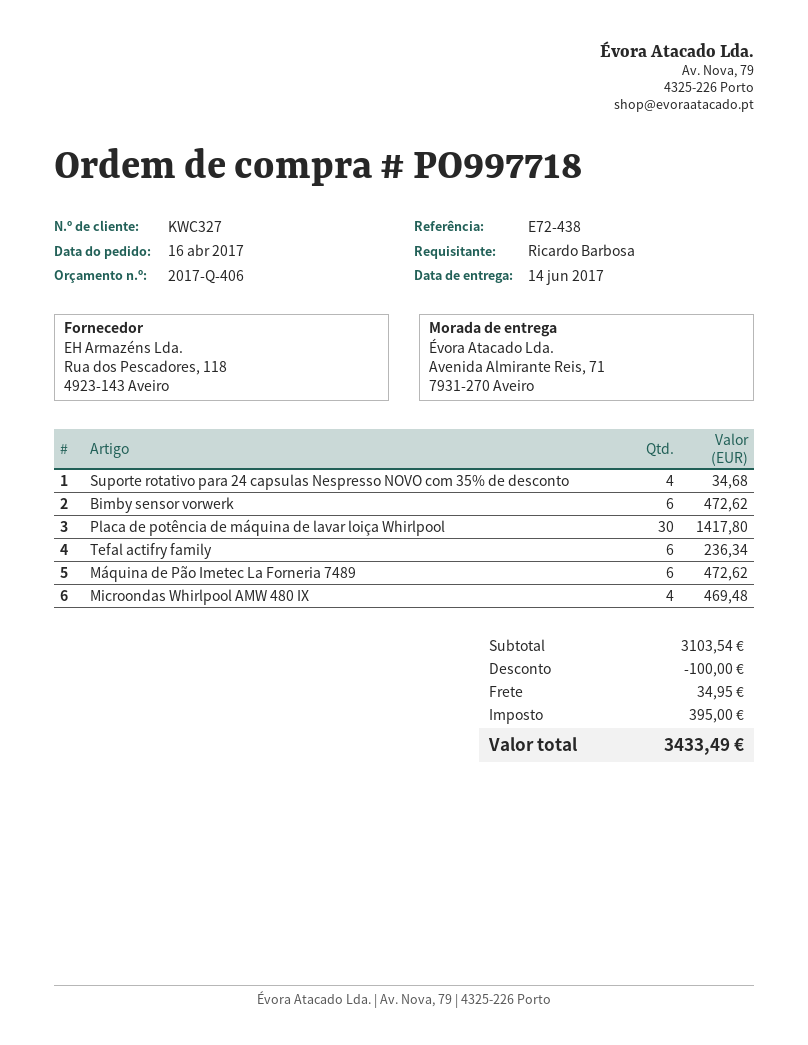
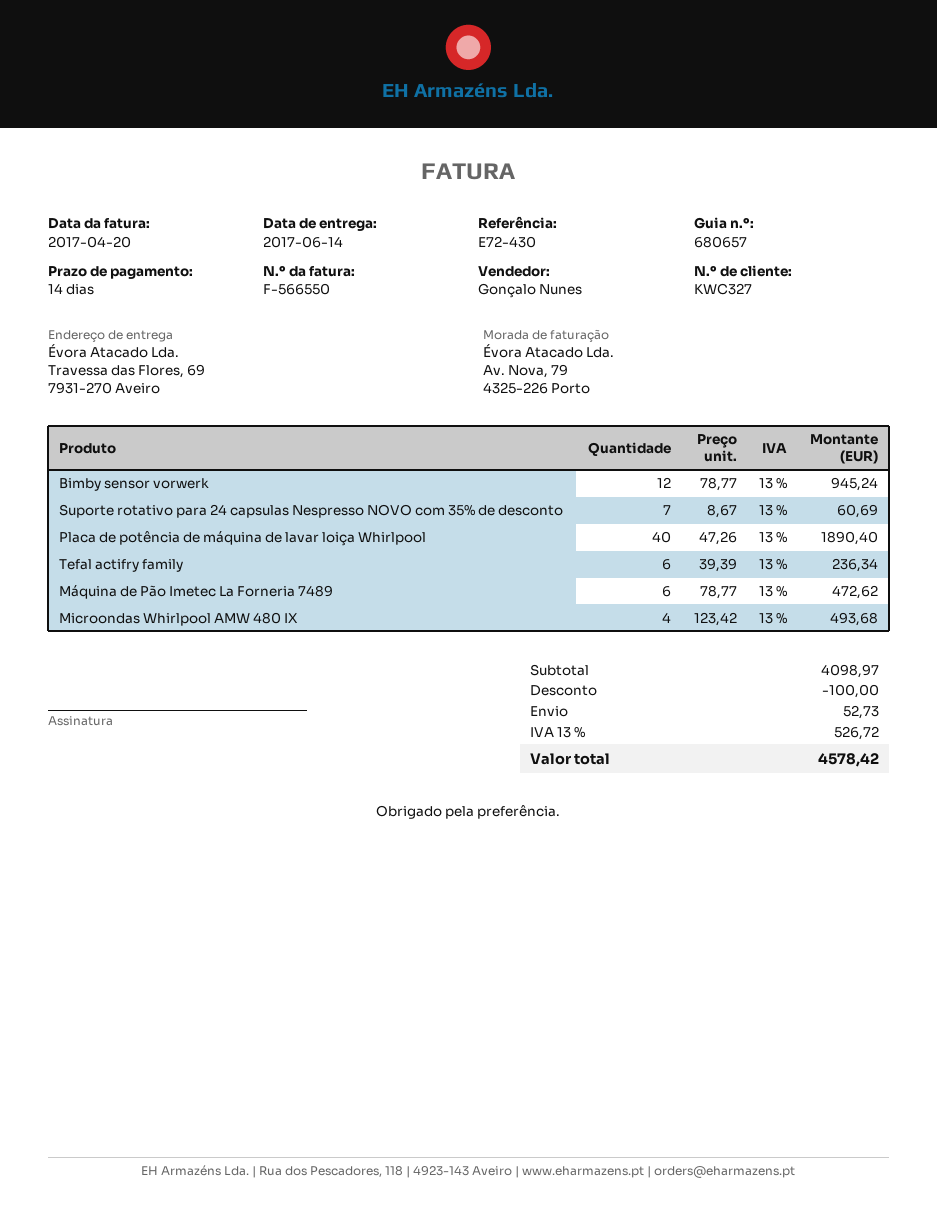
reference: E72-438 -> E72-430
ship to: Avenida Almirante Reis, 71, 7931-270 Aveiro -> Travessa das Flores, 69, 7931-270 Aveiro
Suporte rotativo para 24 capsulas Nespresso NOVO com 35% de desconto: 4 for 34.68 -> 7 for 60.69
Bimby sensor vorwerk: 6 for 472.62 -> 12 for 945.24
Placa de potência de máquina de lavar loiça Whirlpool: 30 for 1417.80 -> 40 for 1890.40
Microondas Whirlpool AMW 480 IX: 4 for 469.48 -> 4 for 493.68
subtotal: 3103.54 -> 4098.97
shipping: 34.95 -> 52.73
tax: 395.00 -> 526.72
total: 3433.49 -> 4578.42

